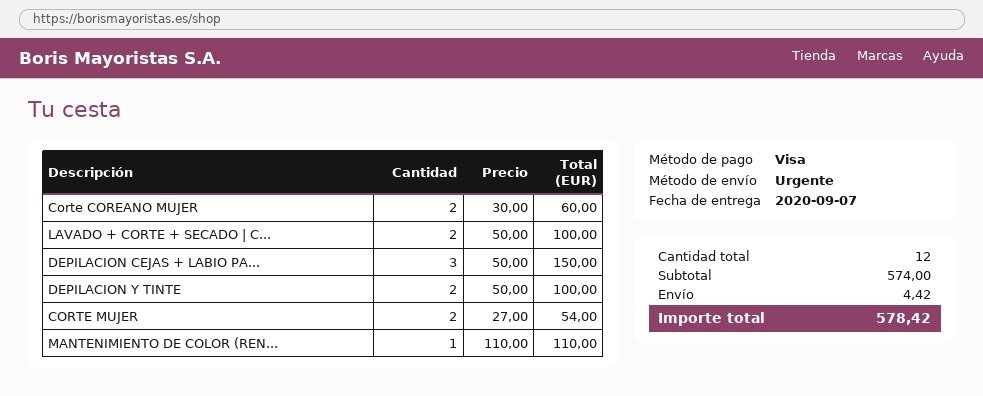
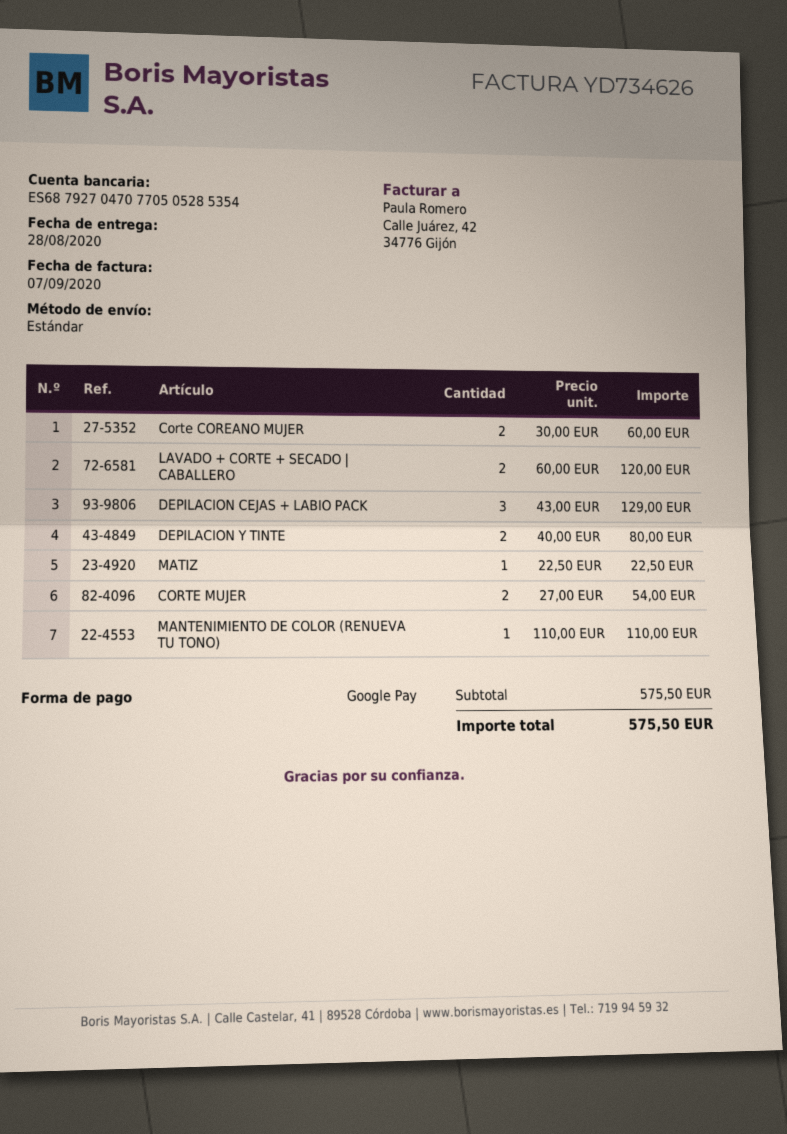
delivery date: 2020-09-07 -> 2020-08-28
payment method: Visa -> Google Pay
shipping method: express -> standard
LAVADO + CORTE + SECADO | C...: 2 x 50.00 = 100.00 -> 2 x 60.00 = 120.00
DEPILACION CEJAS + LABIO PA...: 3 x 50.00 = 150.00 -> 3 x 43.00 = 129.00
DEPILACION Y TINTE: 2 x 50.00 = 100.00 -> 2 x 40.00 = 80.00
MATIZ: none -> 1 x 22.50 = 22.50
subtotal: 574.00 -> 575.50
shipping: 4.42 -> none
total: 578.42 -> 575.50

